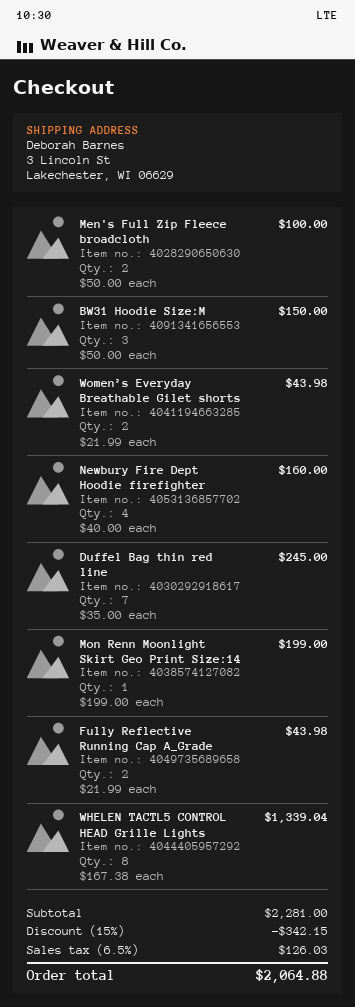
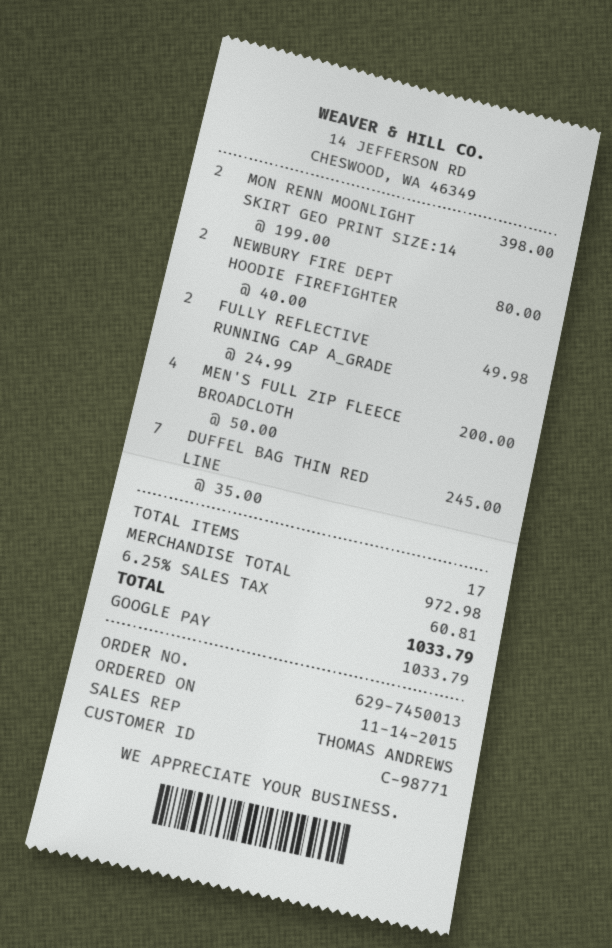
Men's Full Zip Fleece broadcloth: 2 x 50.00 = 100.00 -> 4 x 50.00 = 200.00
BW31 Hoodie Size:M: 3 x 50.00 = 150.00 -> none
Women’s Everyday Breathable Gilet shorts: 2 x 21.99 = 43.98 -> none
Newbury Fire Dept Hoodie firefighter: 4 x 40.00 = 160.00 -> 2 x 40.00 = 80.00
Mon Renn Moonlight Skirt Geo Print Size:14: 1 x 199.00 = 199.00 -> 2 x 199.00 = 398.00
Fully Reflective Running Cap A_Grade: 2 x 21.99 = 43.98 -> 2 x 24.99 = 49.98
WHELEN TACTL5 CONTROL HEAD Grille Lights: 8 x 167.38 = 1339.04 -> none
subtotal: 2281.00 -> 972.98
discount: 15% = 342.15 -> none
tax: 6.5% = 126.03 -> 6.25% = 60.81
total: 2064.88 -> 1033.79

